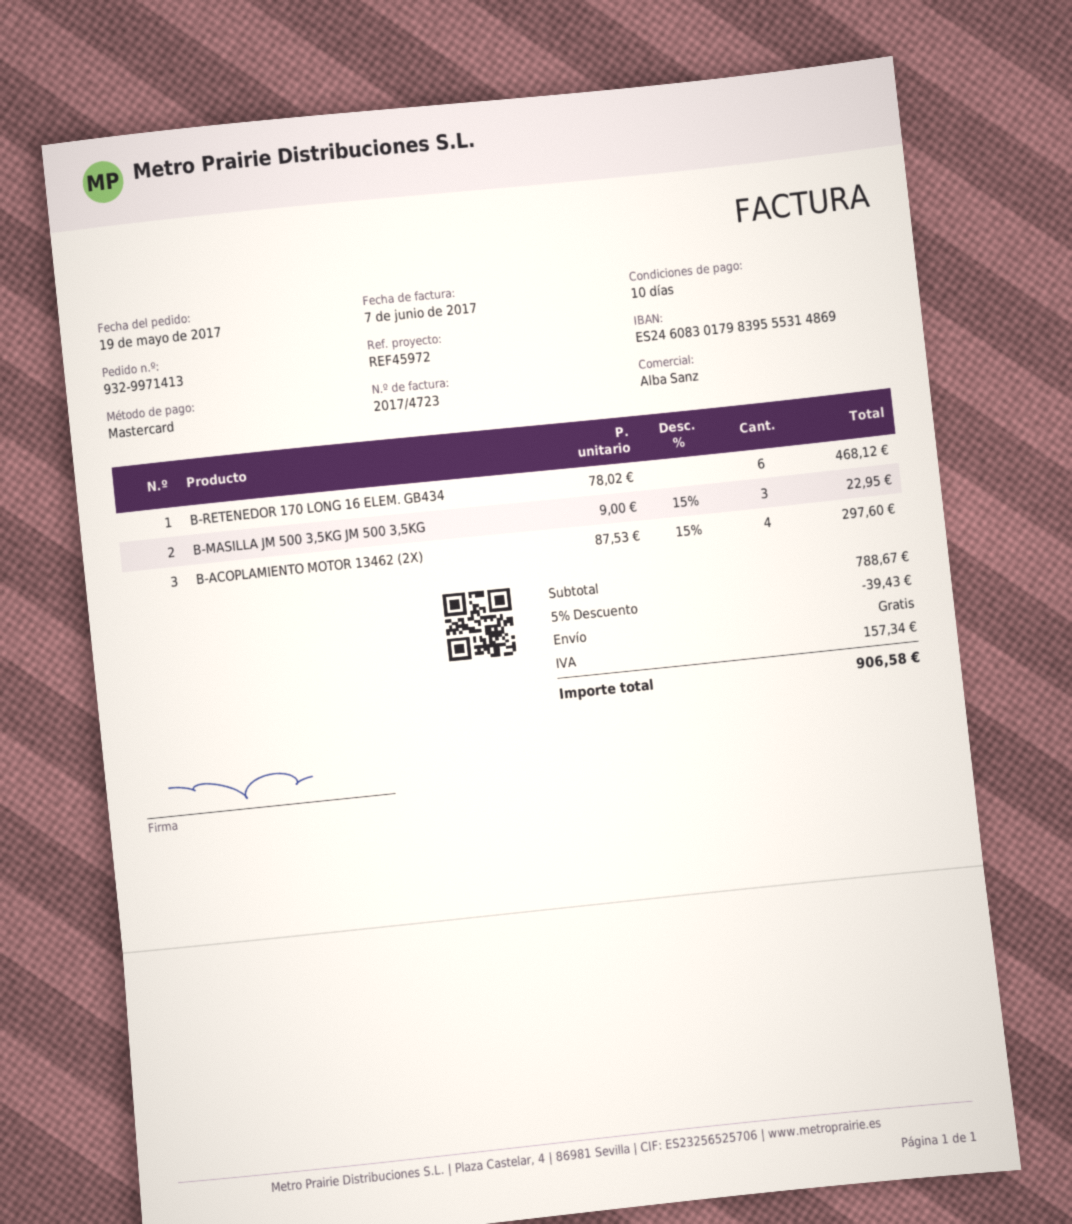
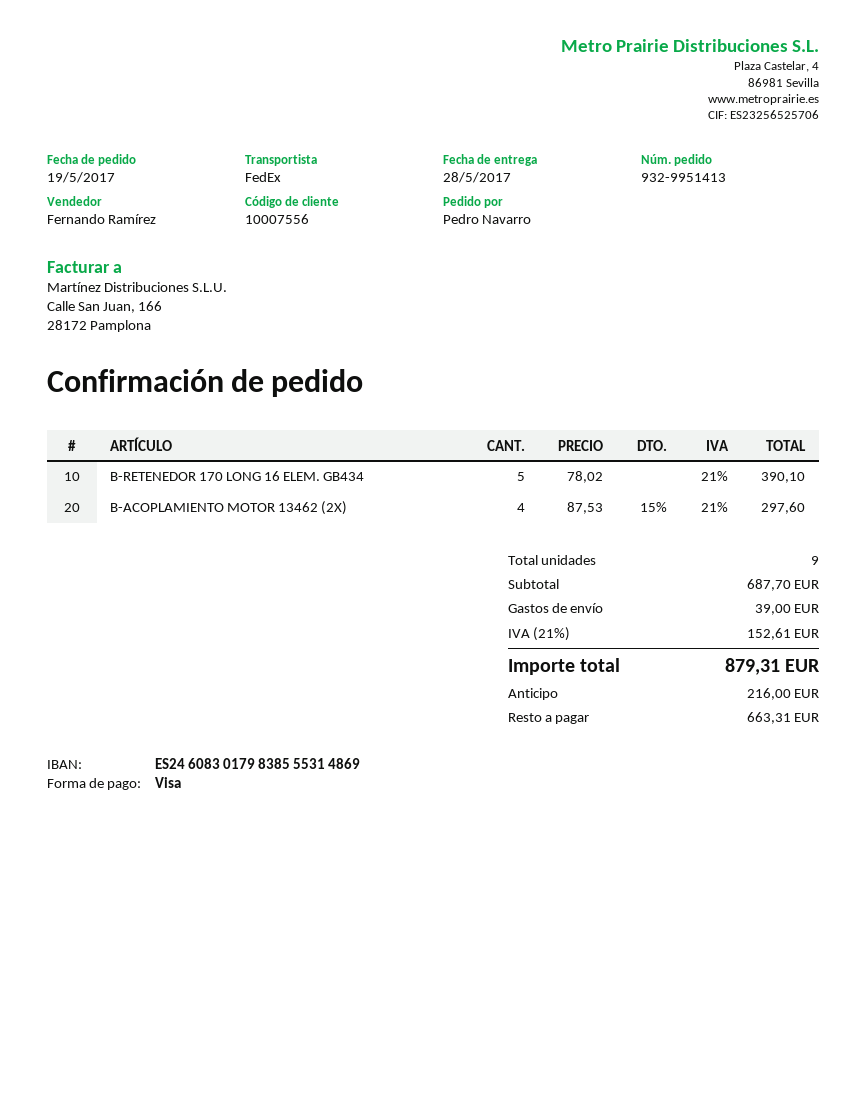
order number: 932-9971413 -> 932-9951413
sales rep: Alba Sanz -> Fernando Ramírez
payment method: Mastercard -> Visa
bank account: ES2460830179839555314869 -> ES2460830179838555314869
B-RETENEDOR 170 LONG 16 ELEM. GB434: 6 x 78.02 = 468.12 -> 5 x 78.02 = 390.10
B-MASILLA JM 500 3,5KG JM 500 3,5KG: 3 x 9.00 - 15% = 22.95 -> none
subtotal: 788.67 -> 687.70
discount: 5% = 39.43 -> none
shipping: 0.00 -> 39.00
tax: 157.34 -> 152.61
total: 906.58 -> 879.31

